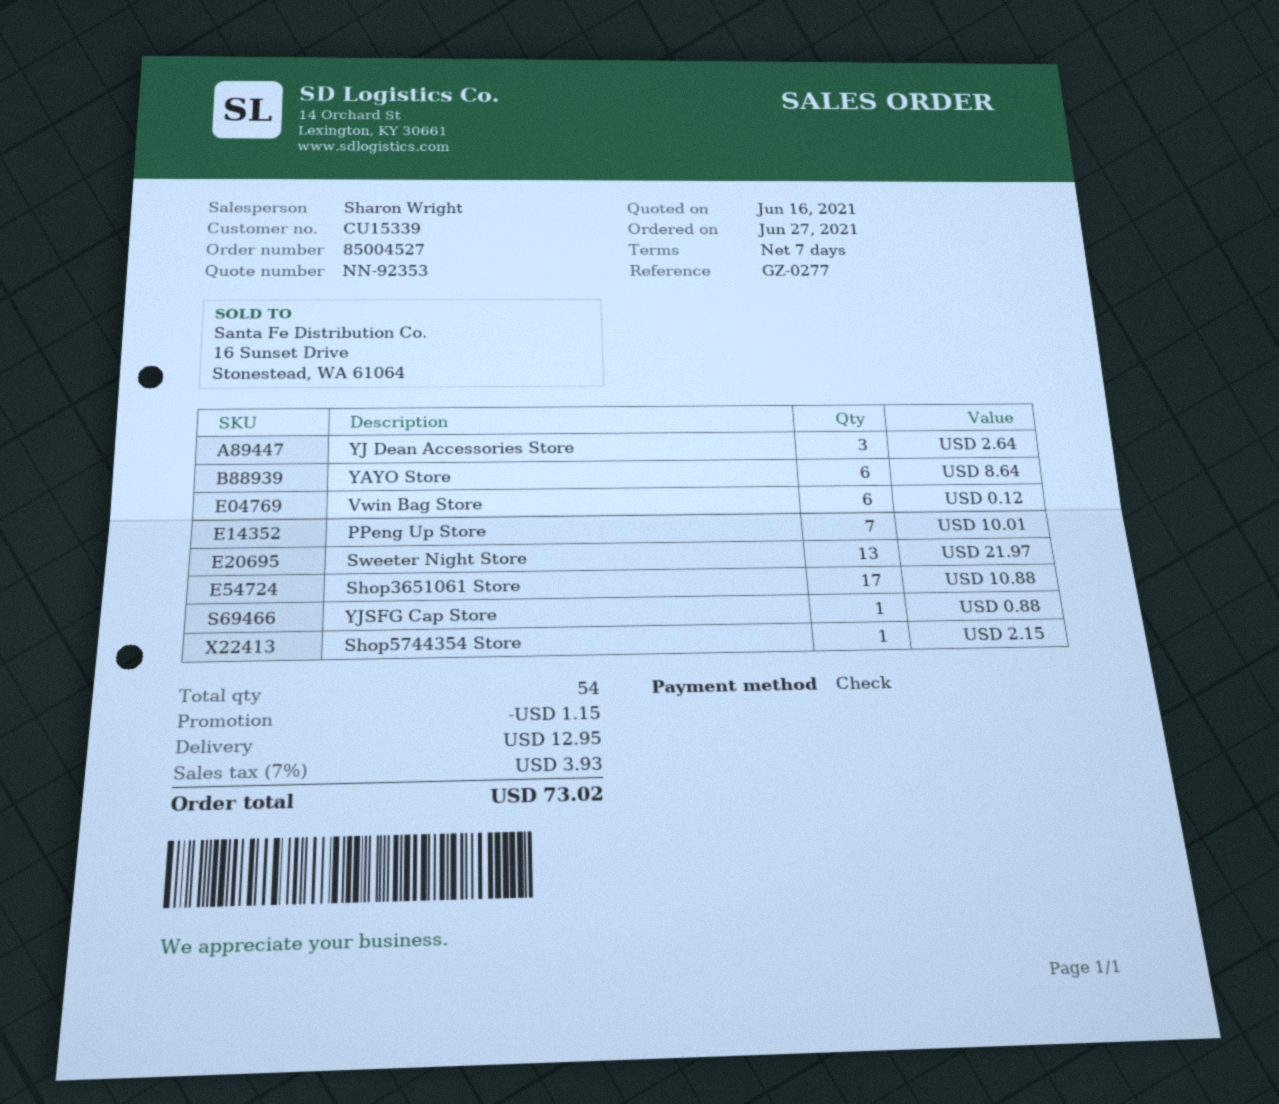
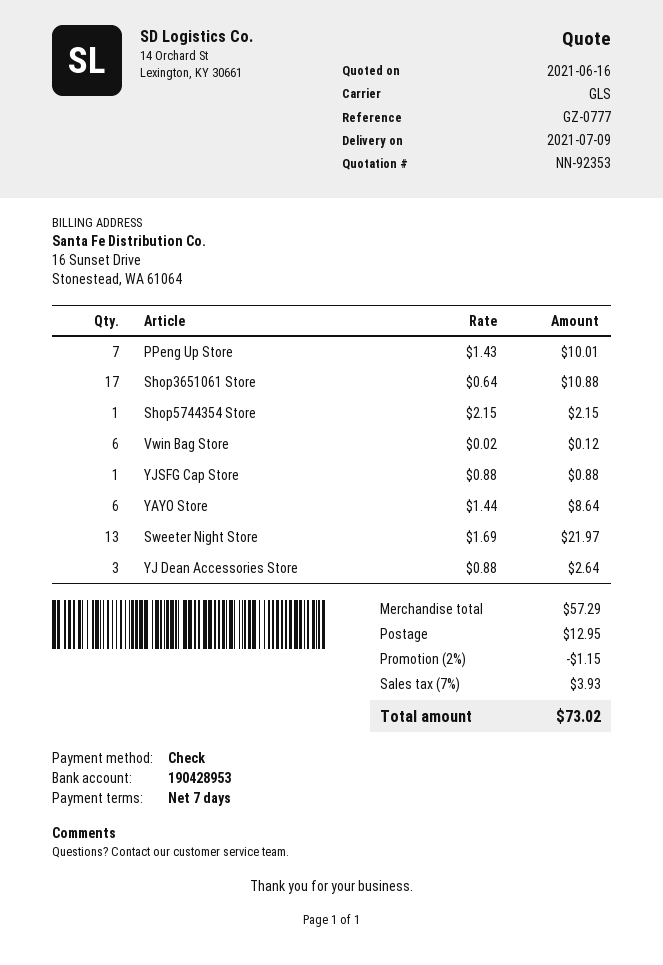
reference: GZ-0277 -> GZ-0777

